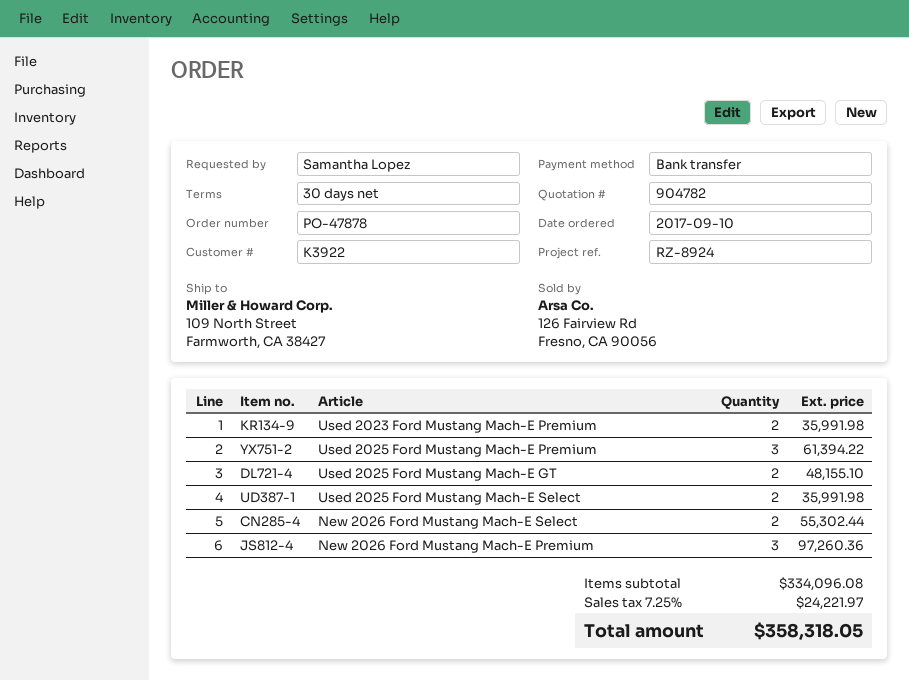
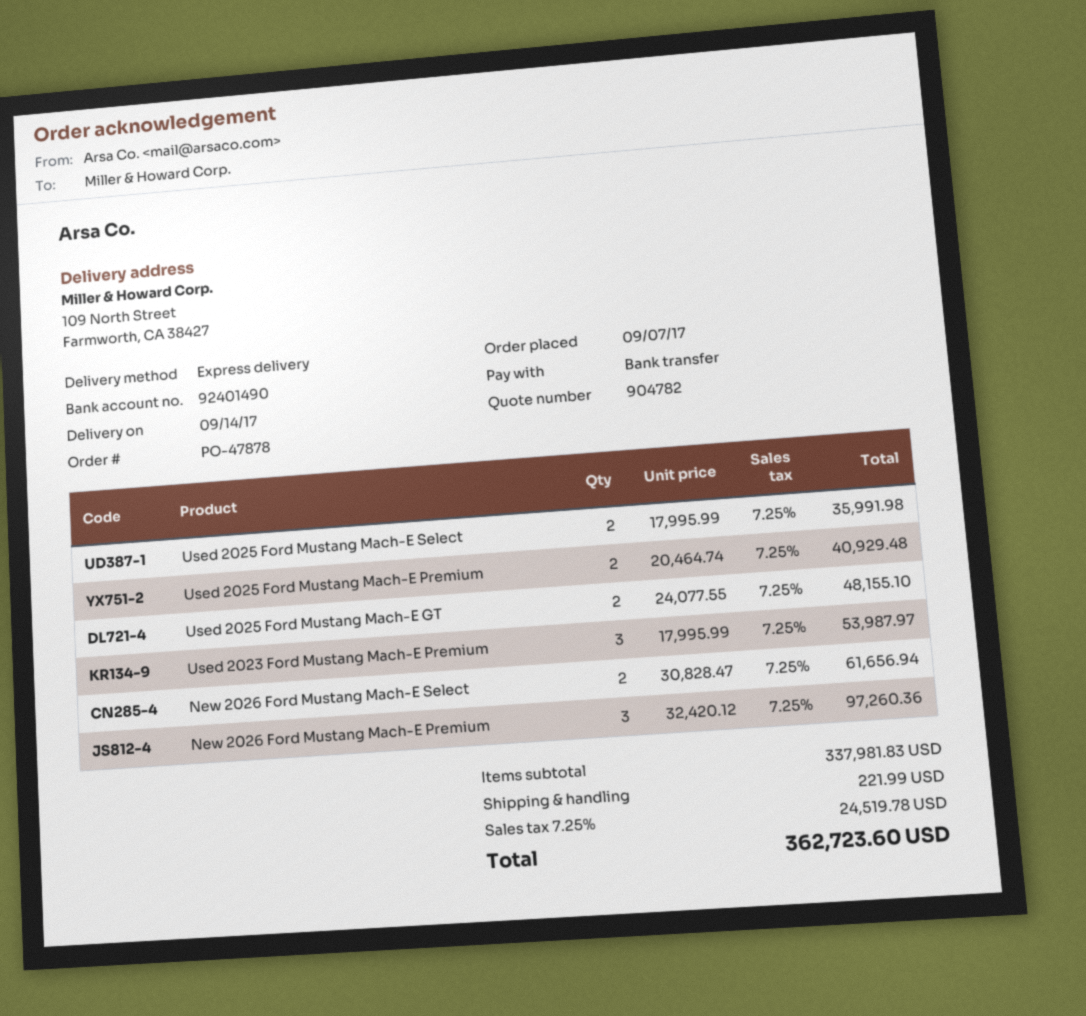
order date: 2017-09-10 -> 2017-09-07
Used 2023 Ford Mustang Mach-E Premium: 2 for 35991.98 -> 3 for 53987.97
Used 2025 Ford Mustang Mach-E Premium: 3 for 61394.22 -> 2 for 40929.48
New 2026 Ford Mustang Mach-E Select: 2 for 55302.44 -> 2 for 61656.94
subtotal: 334096.08 -> 337981.83
shipping: none -> 221.99
tax: 7.25% = 24221.97 -> 7.25% = 24519.78
total: 358318.05 -> 362723.60

